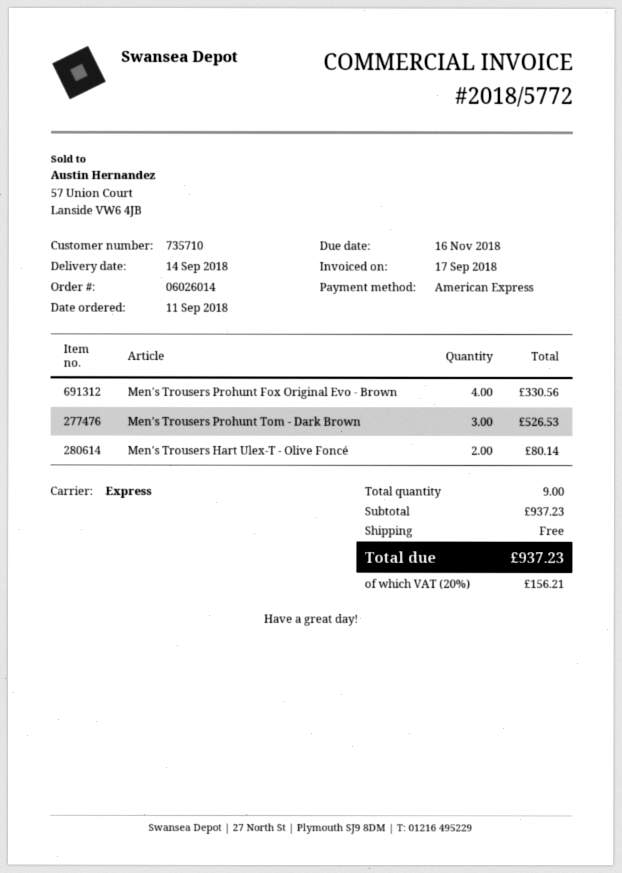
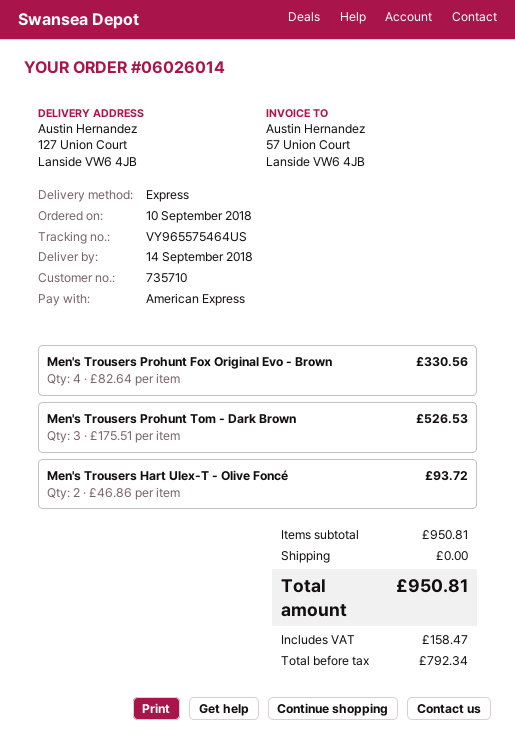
order date: 2018-09-11 -> 2018-09-10
Men's Trousers Hart Ulex-T - Olive Foncé: 2 for 80.14 -> 2 for 93.72
subtotal: 937.23 -> 950.81
tax: 156.21 -> 158.47
total: 937.23 -> 950.81

